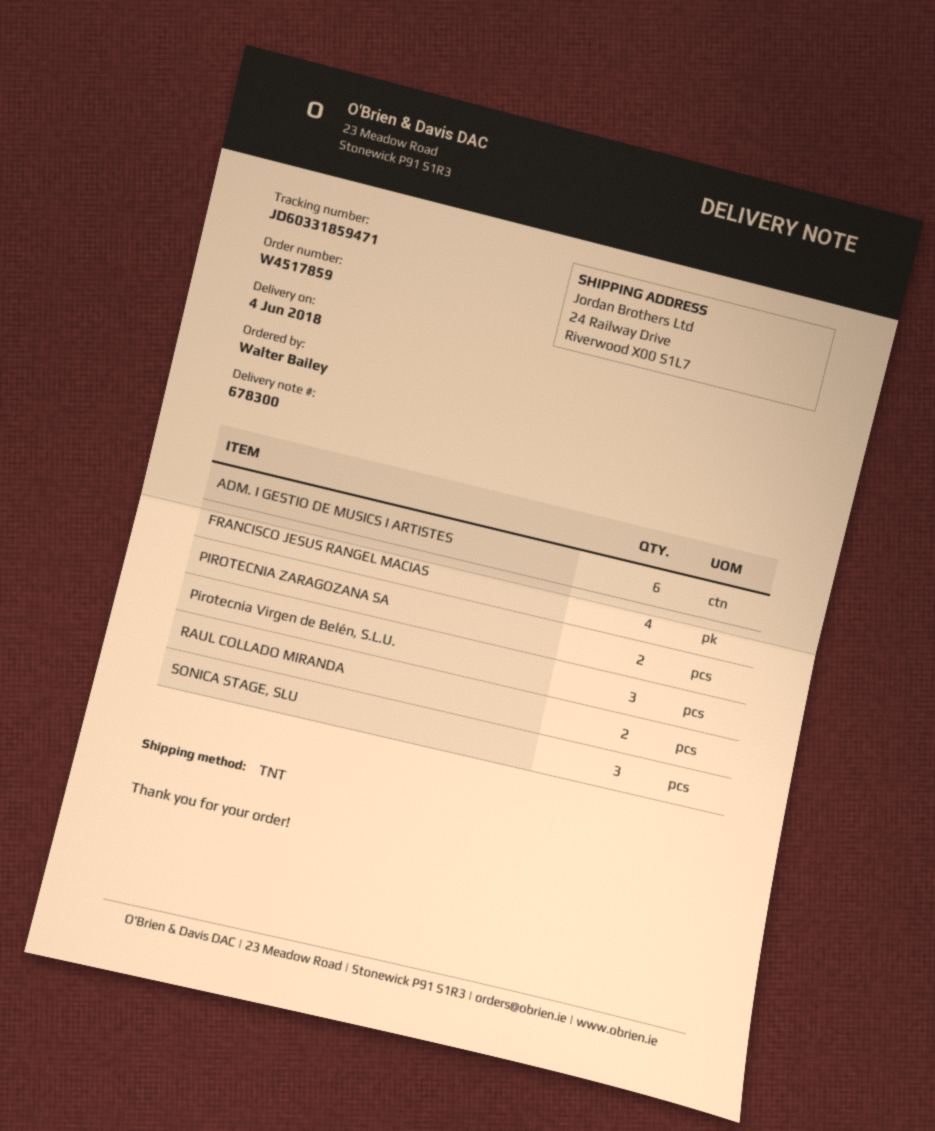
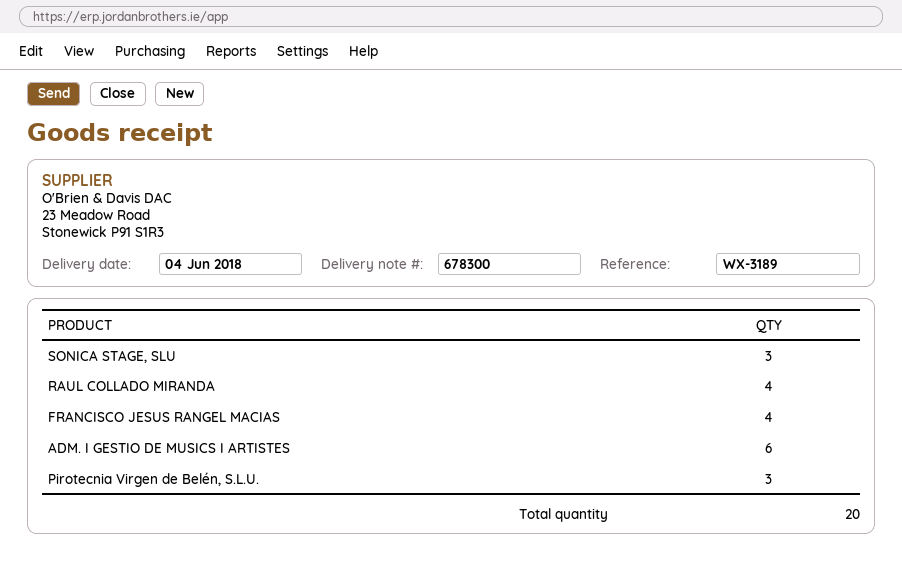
PIROTECNIA ZARAGOZANA SA: 2 -> none
RAUL COLLADO MIRANDA: 2 -> 4

